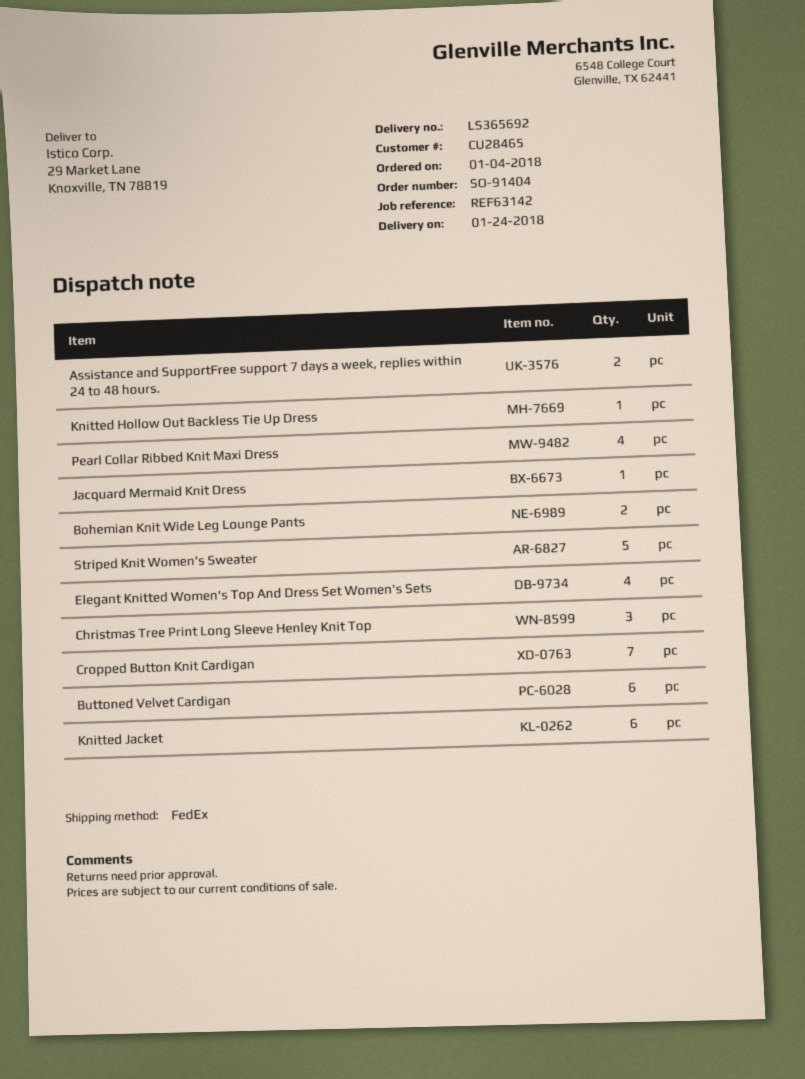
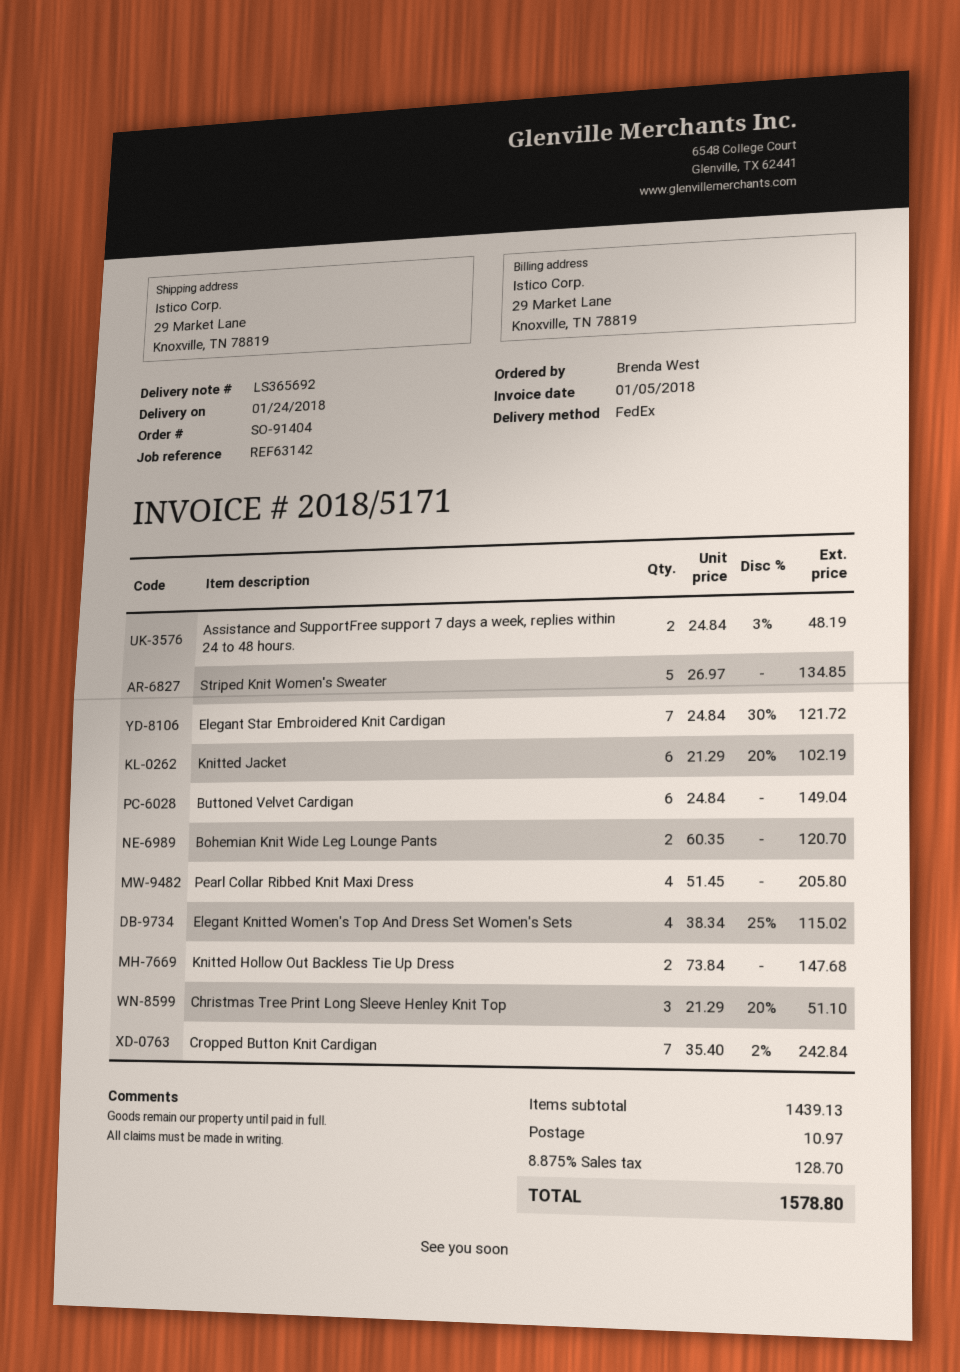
Knitted Hollow Out Backless Tie Up Dress: 1 -> 2
Jacquard Mermaid Knit Dress: 1 -> none
Elegant Star Embroidered Knit Cardigan: none -> 7

